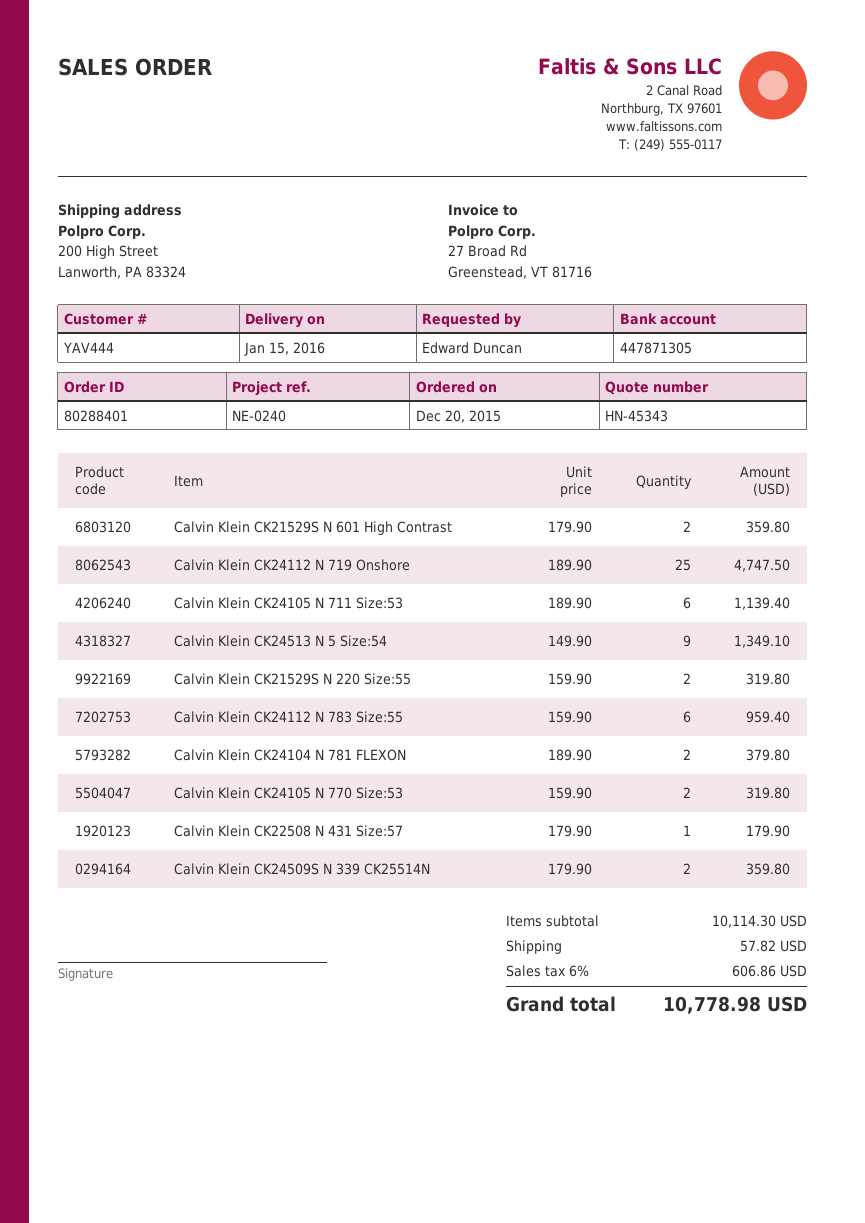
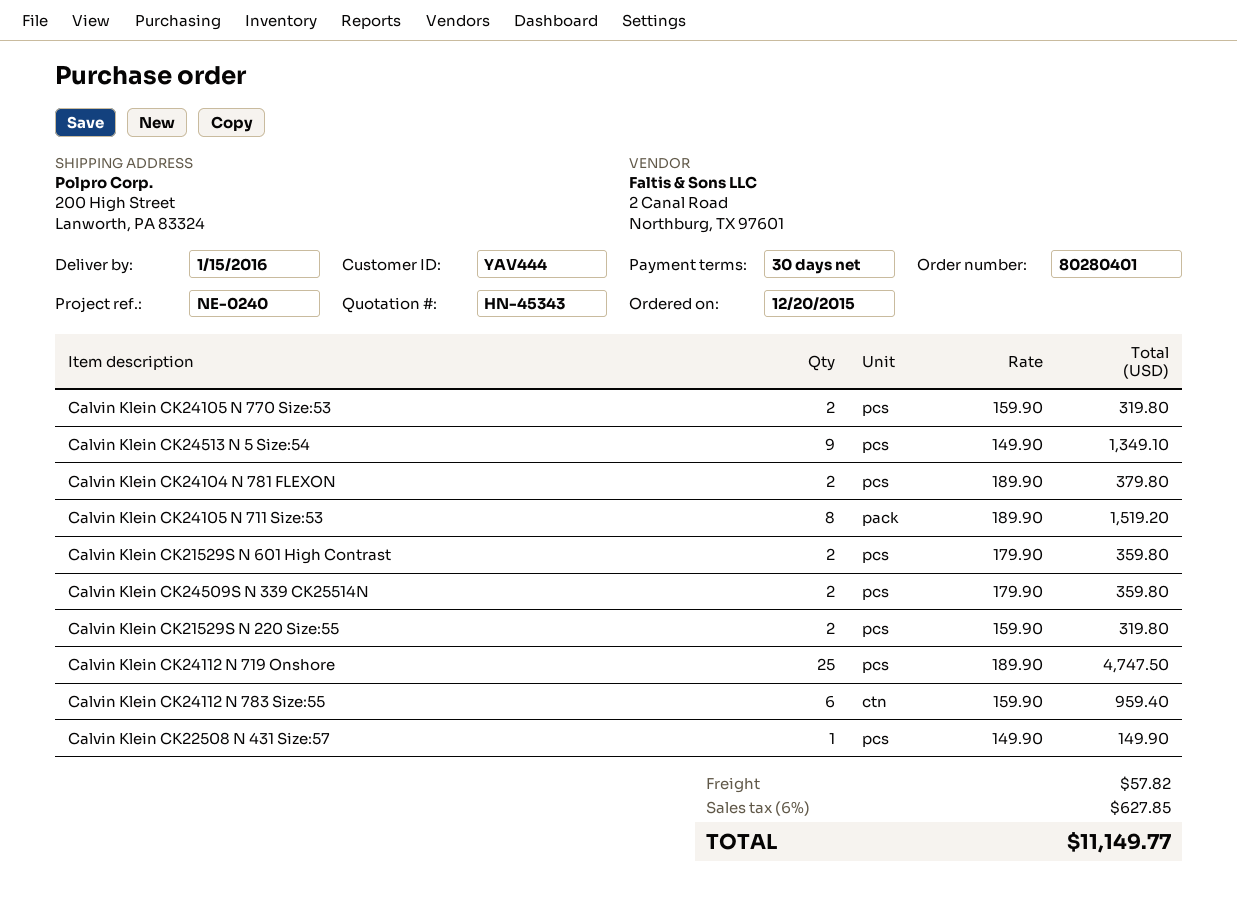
order number: 80288401 -> 80280401
Calvin Klein CK24105 N 711 Size:53: 6 x 189.90 = 1139.40 -> 8 x 189.90 = 1519.20
Calvin Klein CK22508 N 431 Size:57: 1 x 179.90 = 179.90 -> 1 x 149.90 = 149.90
tax: 6% = 606.86 -> 6% = 627.85
total: 10778.98 -> 11149.77

